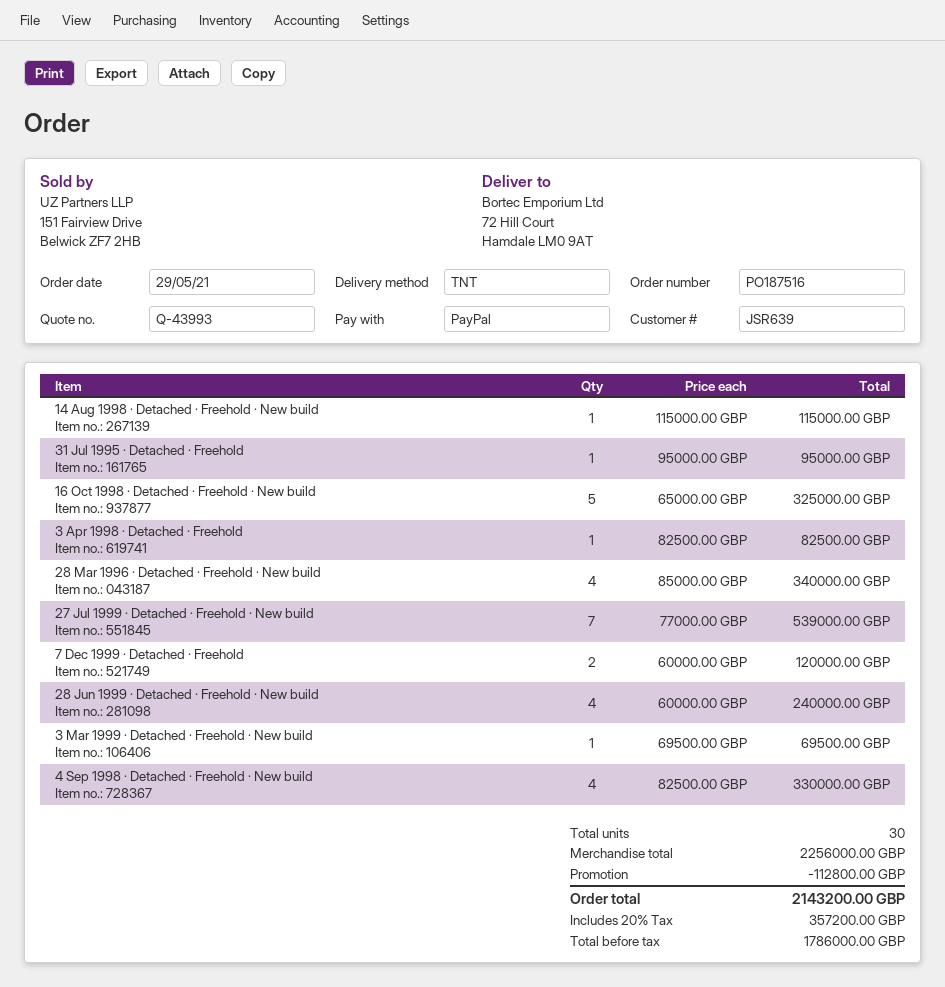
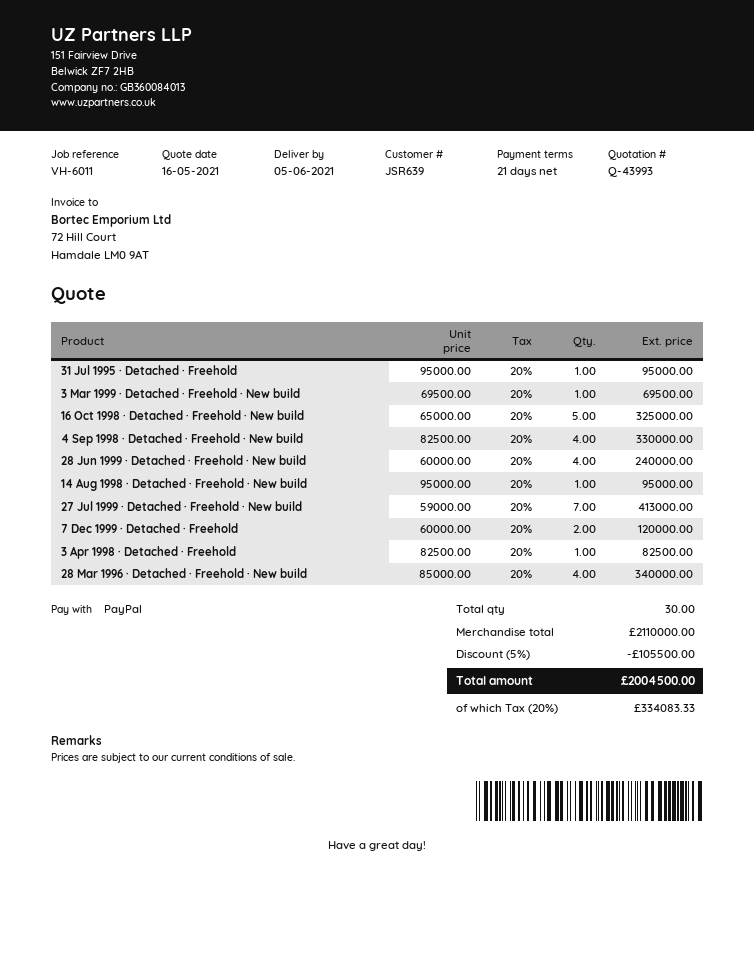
14 Aug 1998 · Detached · Freehold · New build: 1 x 115000.00 = 115000.00 -> 1 x 95000.00 = 95000.00
27 Jul 1999 · Detached · Freehold · New build: 7 x 77000.00 = 539000.00 -> 7 x 59000.00 = 413000.00
subtotal: 2256000.00 -> 2110000.00
discount: 112800.00 -> 105500.00
tax: 20% = 357200.00 -> 20% = 334083.33
total: 2143200.00 -> 2004500.00

